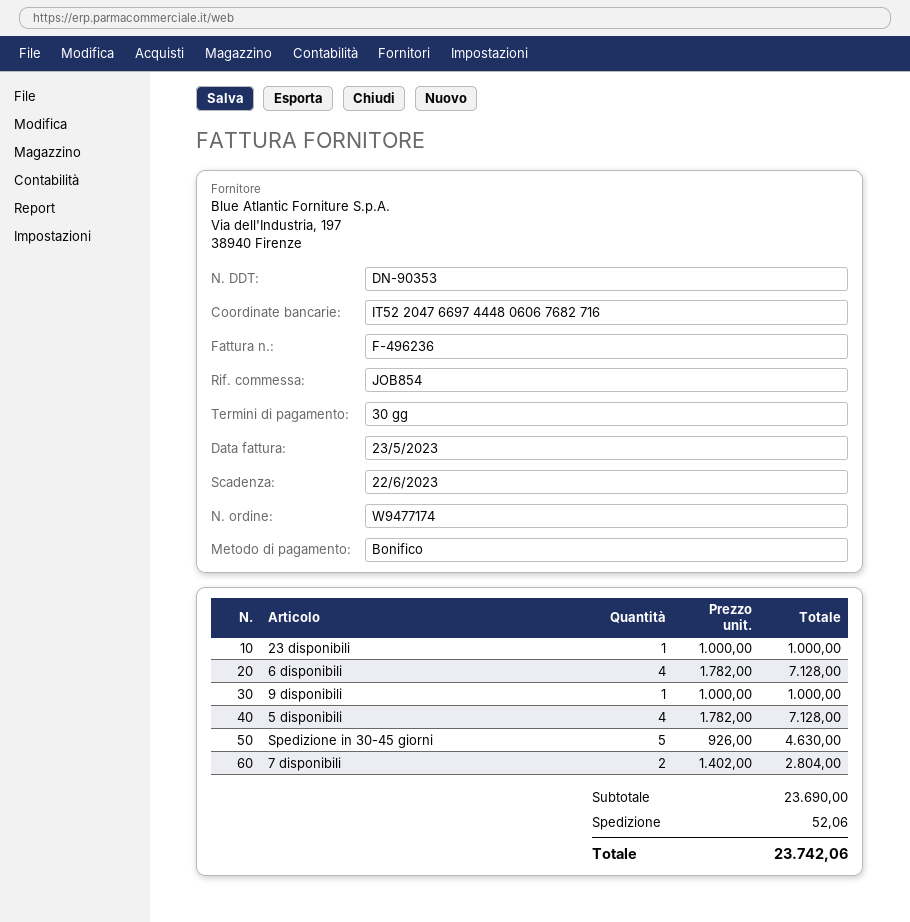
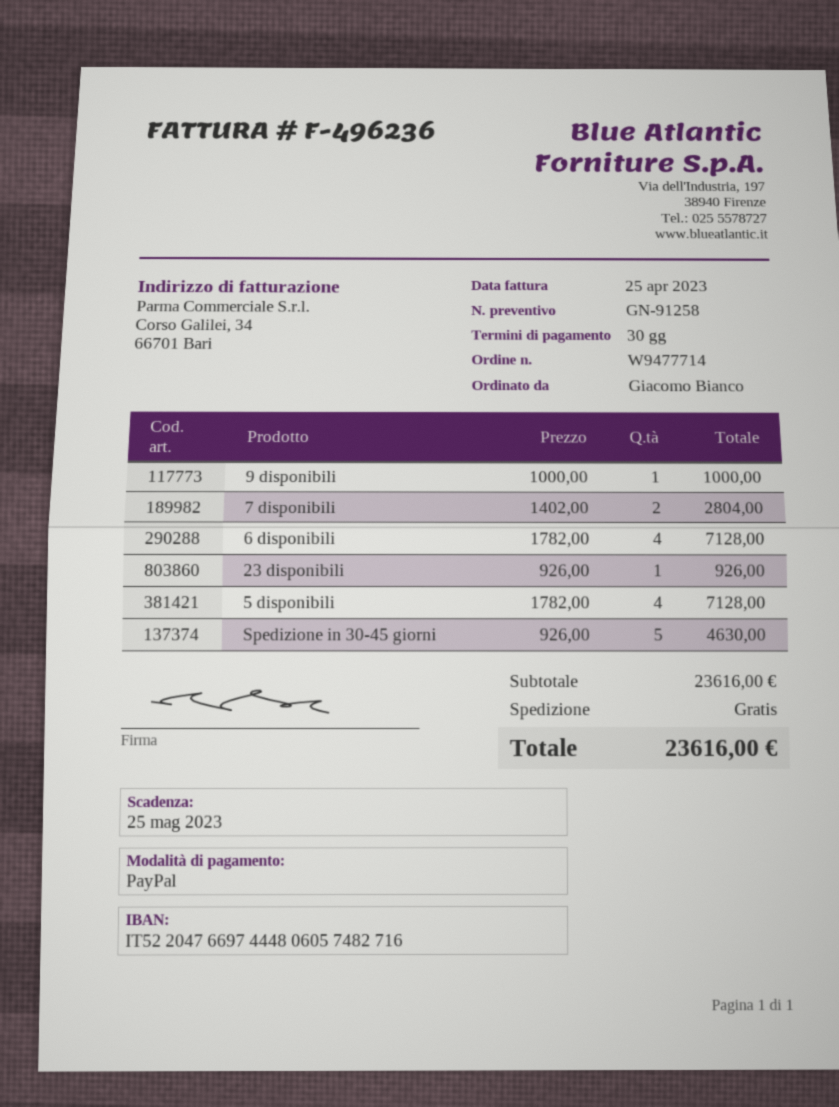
order number: W9477174 -> W9477714
invoice date: 2023-05-23 -> 2023-04-25
due date: 2023-06-22 -> 2023-05-25
payment method: bank transfer -> PayPal
bank account: IT5220476697444806067682716 -> IT5220476697444806057482716
23 disponibili: 1 x 1000.00 = 1000.00 -> 1 x 926.00 = 926.00
subtotal: 23690.00 -> 23616.00
shipping: 52.06 -> 0.00
total: 23742.06 -> 23616.00

